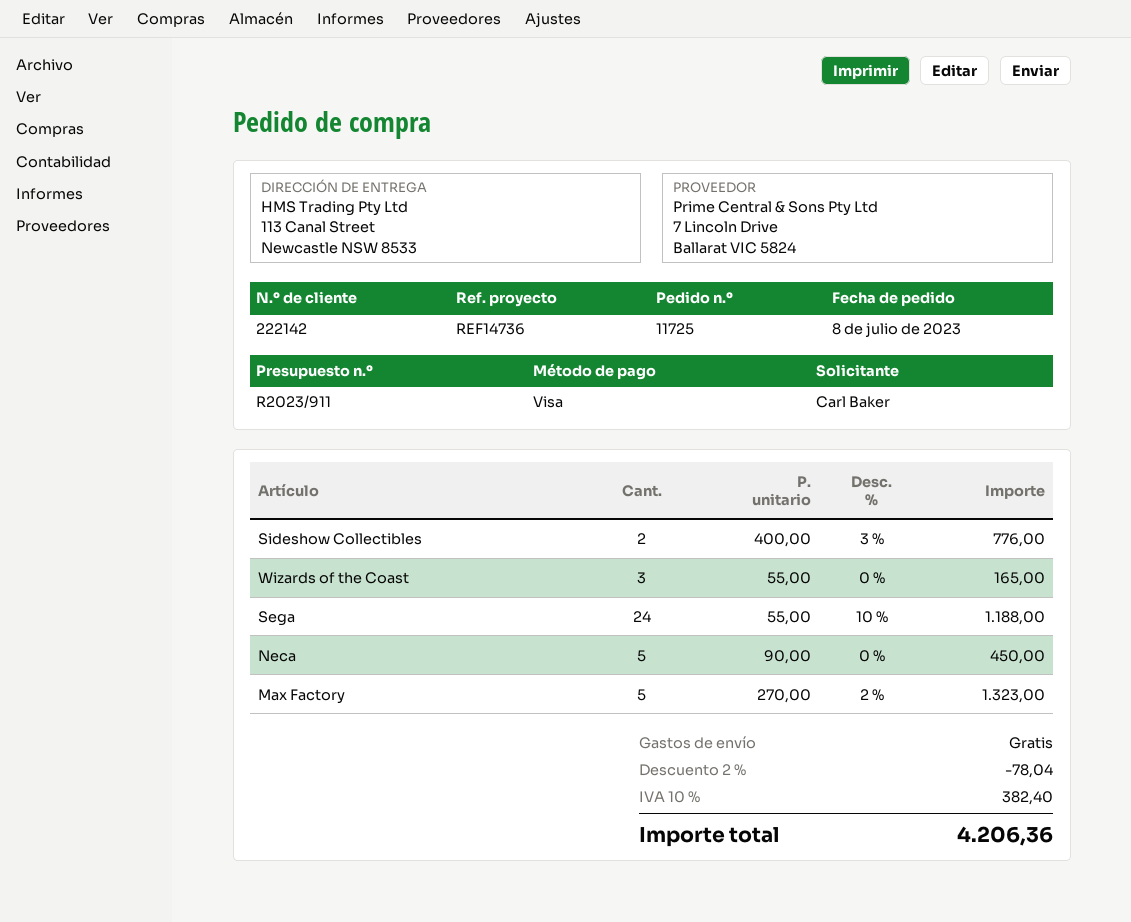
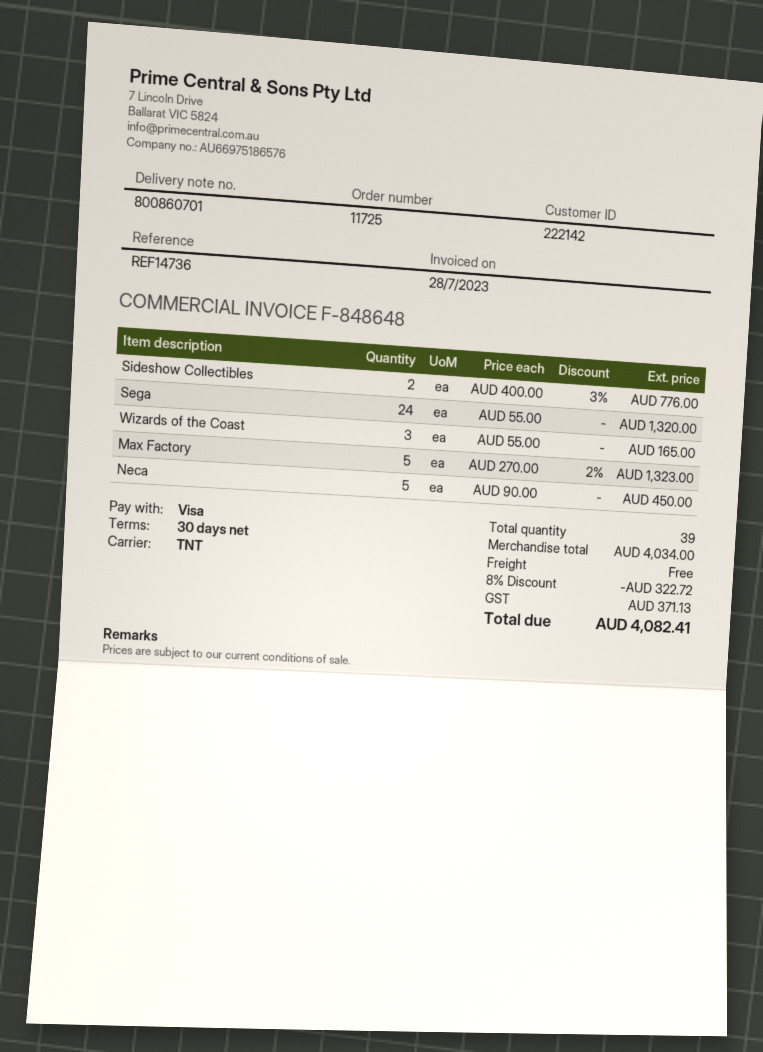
Sega: 24 x 55.00 - 10% = 1188.00 -> 24 x 55.00 = 1320.00
discount: 2% = 78.04 -> 8% = 322.72
tax: 382.40 -> 371.13
total: 4206.36 -> 4082.41

